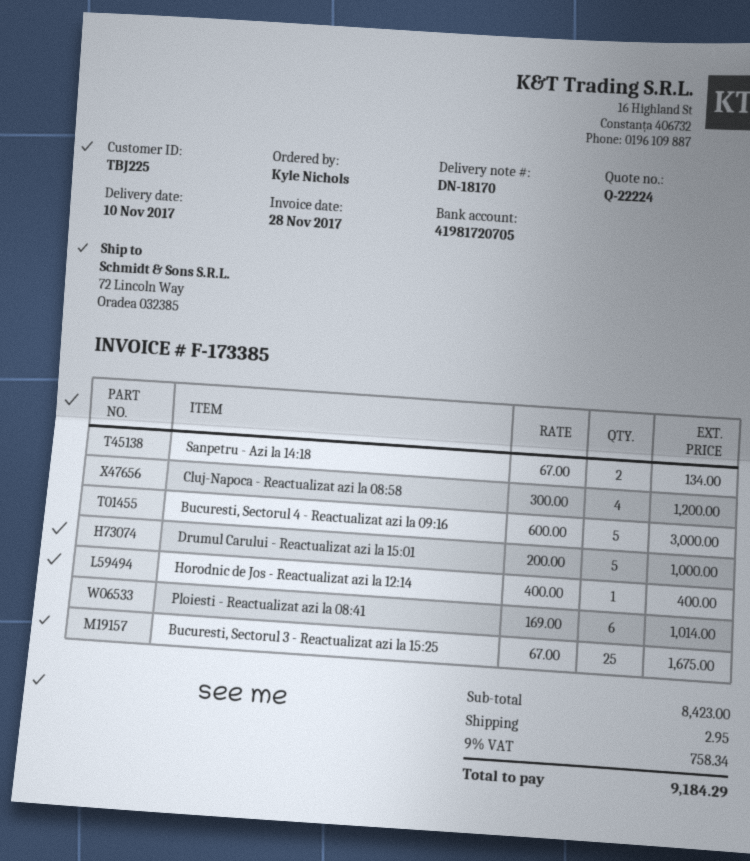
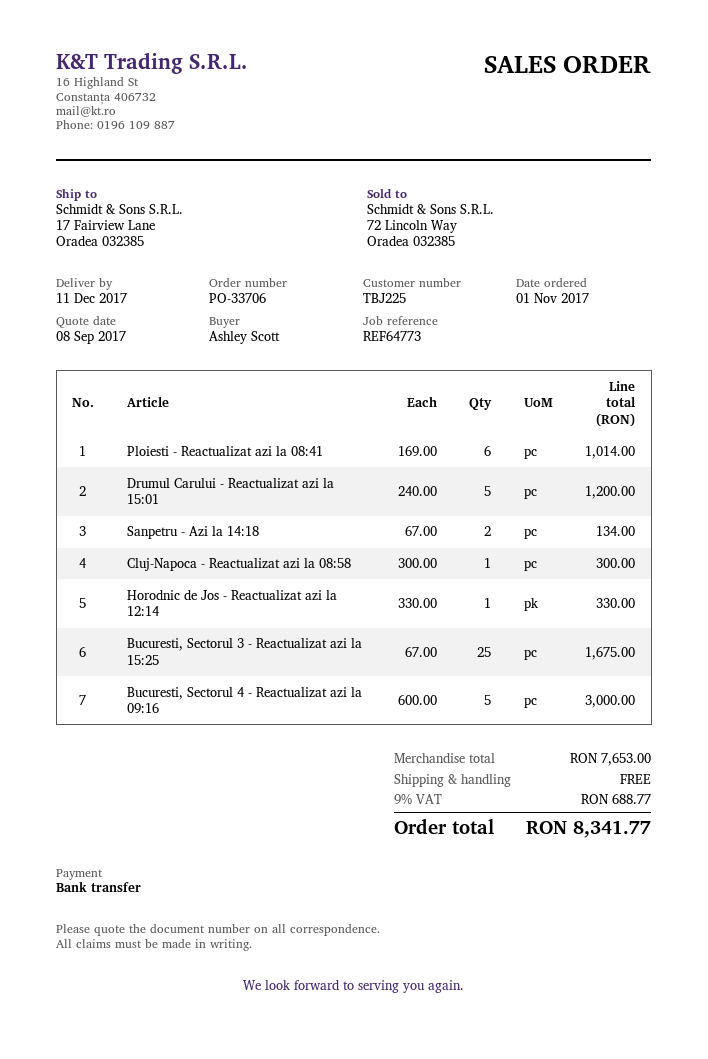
delivery date: 2017-11-10 -> 2017-12-11
ordered by: Kyle Nichols -> Ashley Scott
ship to: 72 Lincoln Way, Oradea 032385 -> 17 Fairview Lane, Oradea 032385
Cluj-Napoca - Reactualizat azi la 08:58: 4 x 300.00 = 1200.00 -> 1 x 300.00 = 300.00
Drumul Carului - Reactualizat azi la 15:01: 5 x 200.00 = 1000.00 -> 5 x 240.00 = 1200.00
Horodnic de Jos - Reactualizat azi la 12:14: 1 x 400.00 = 400.00 -> 1 x 330.00 = 330.00
subtotal: 8423.00 -> 7653.00
shipping: 2.95 -> 0.00
tax: 9% = 758.34 -> 9% = 688.77
total: 9184.29 -> 8341.77

